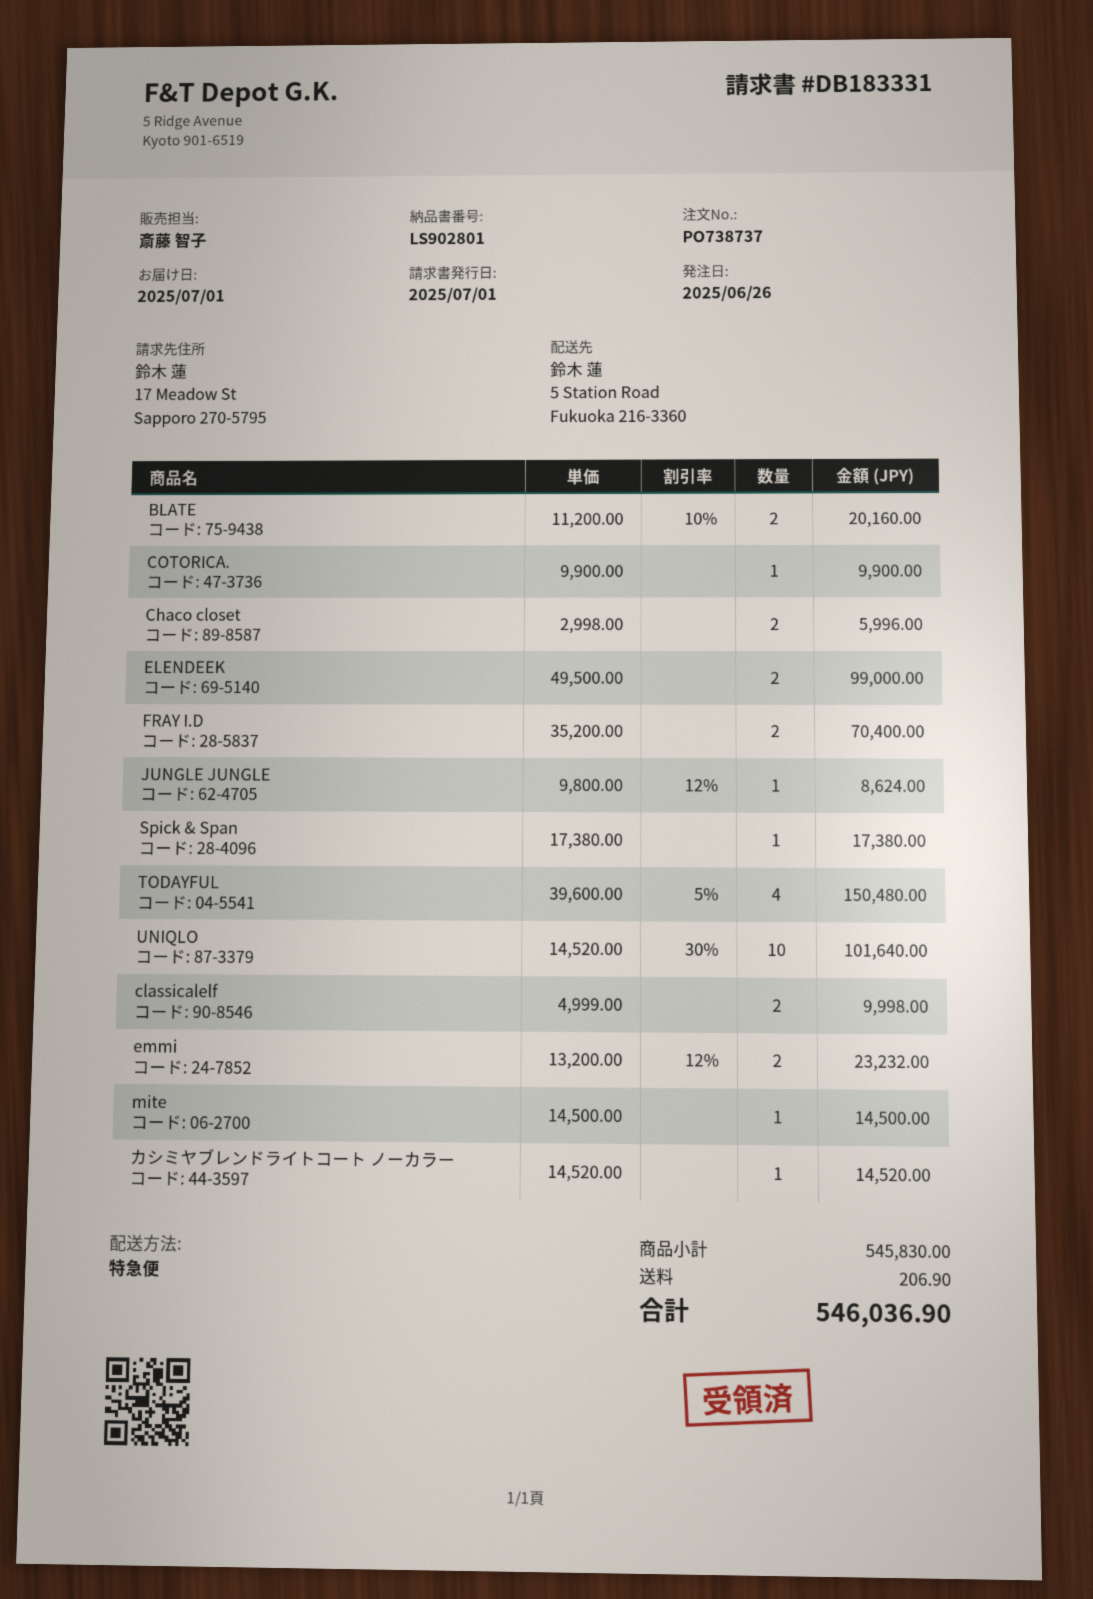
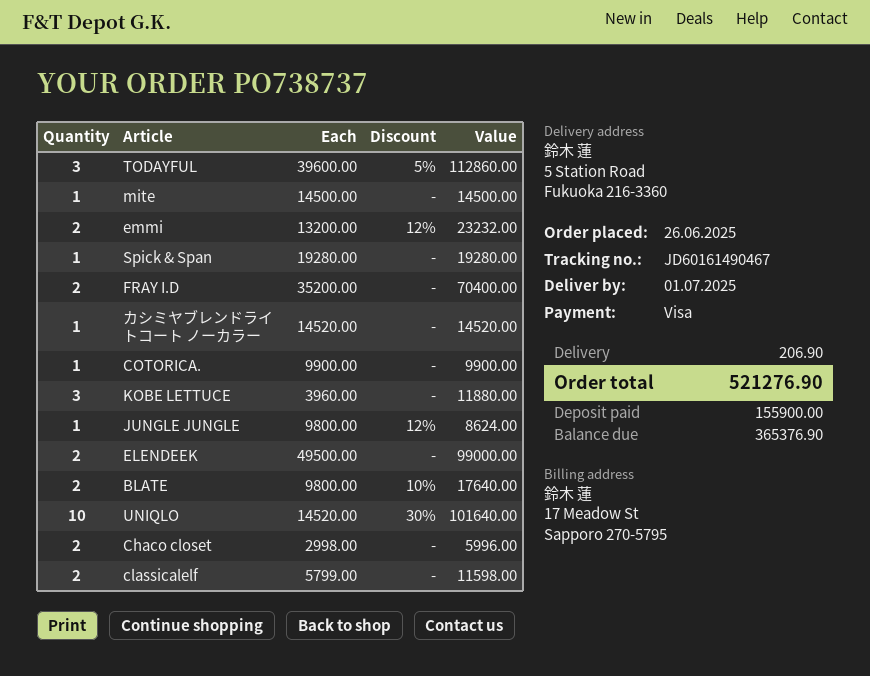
BLATE: 2 x 11200.00 - 10% = 20160.00 -> 2 x 9800.00 - 10% = 17640.00
Spick & Span: 1 x 17380.00 = 17380.00 -> 1 x 19280.00 = 19280.00
TODAYFUL: 4 x 39600.00 - 5% = 150480.00 -> 3 x 39600.00 - 5% = 112860.00
classicalelf: 2 x 4999.00 = 9998.00 -> 2 x 5799.00 = 11598.00
KOBE LETTUCE: none -> 3 x 3960.00 = 11880.00
total: 546036.90 -> 521276.90

